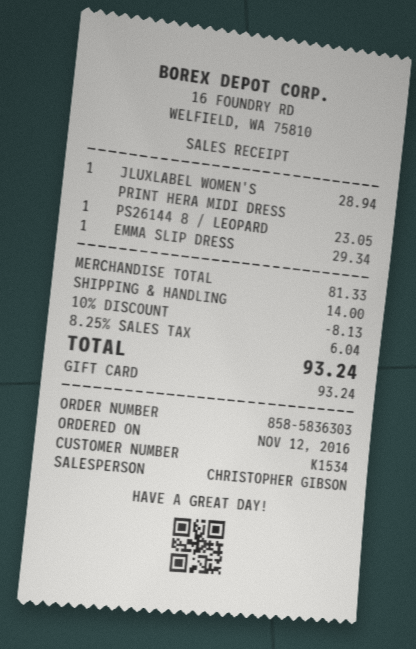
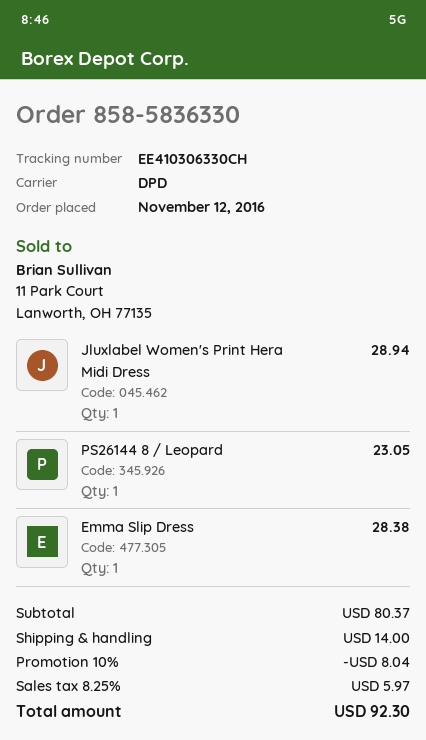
order number: 858-5836303 -> 858-5836330
EMMA SLIP DRESS: 1 for 29.34 -> 1 for 28.38
subtotal: 81.33 -> 80.37
discount: 10% = 8.13 -> 10% = 8.04
tax: 8.25% = 6.04 -> 8.25% = 5.97
total: 93.24 -> 92.30

